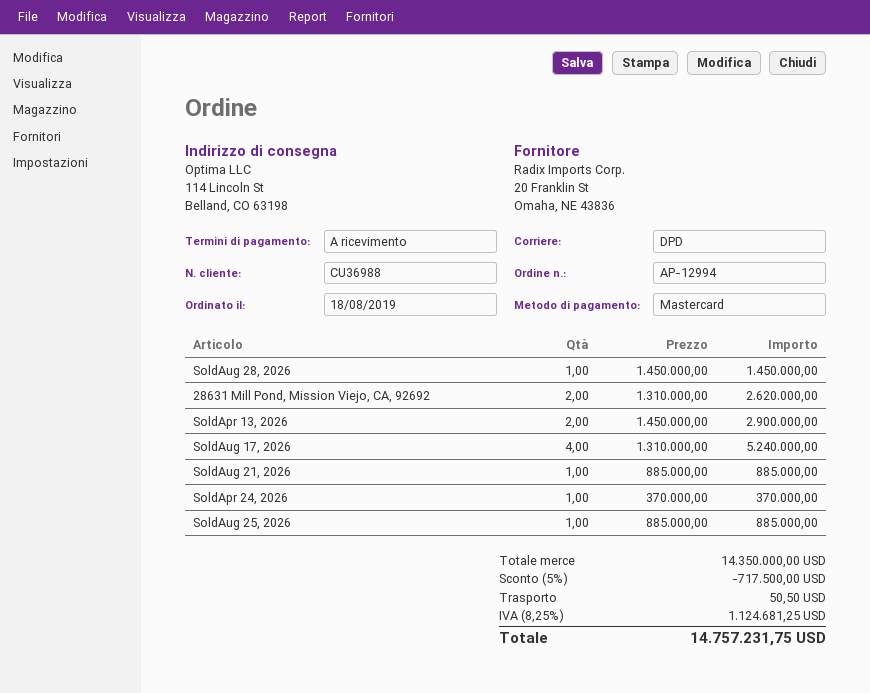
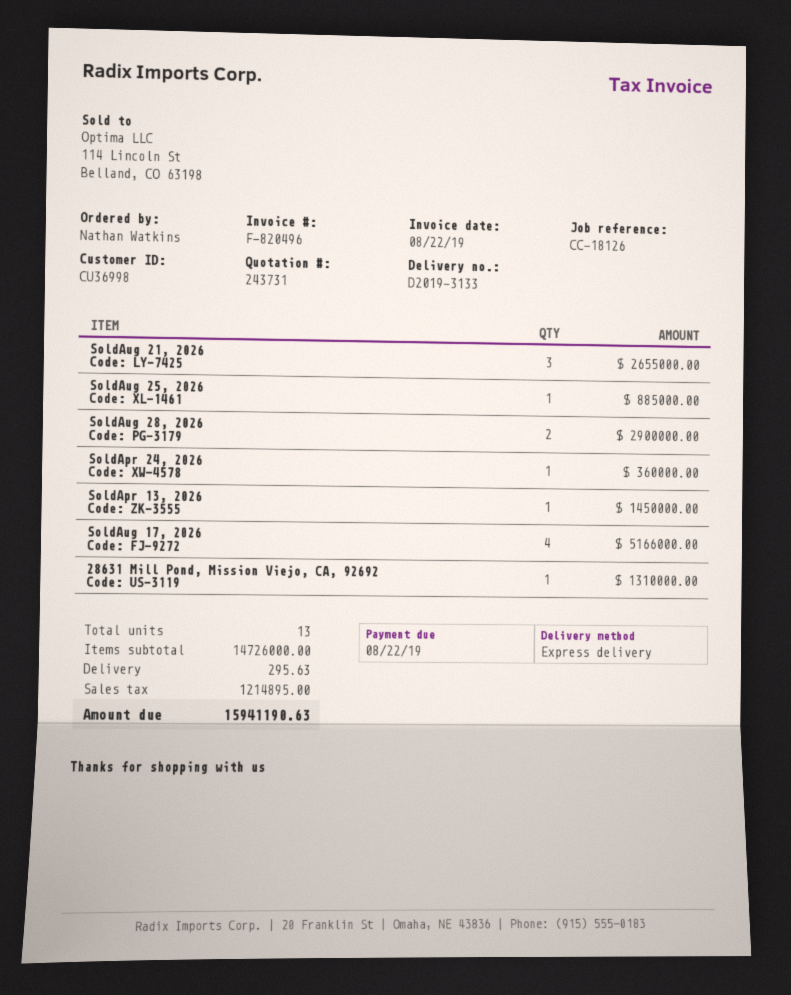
customer number: CU36988 -> CU36998
shipping method: DPD -> express
SoldAug 28, 2026: 1 for 1450000.00 -> 2 for 2900000.00
28631 Mill Pond, Mission Viejo, CA, 92692: 2 for 2620000.00 -> 1 for 1310000.00
SoldApr 13, 2026: 2 for 2900000.00 -> 1 for 1450000.00
SoldAug 17, 2026: 4 for 5240000.00 -> 4 for 5166000.00
SoldAug 21, 2026: 1 for 885000.00 -> 3 for 2655000.00
SoldApr 24, 2026: 1 for 370000.00 -> 1 for 360000.00
subtotal: 14350000.00 -> 14726000.00
discount: 5% = 717500.00 -> none
shipping: 50.50 -> 295.63
tax: 1124681.25 -> 1214895.00
total: 14757231.75 -> 15941190.63

